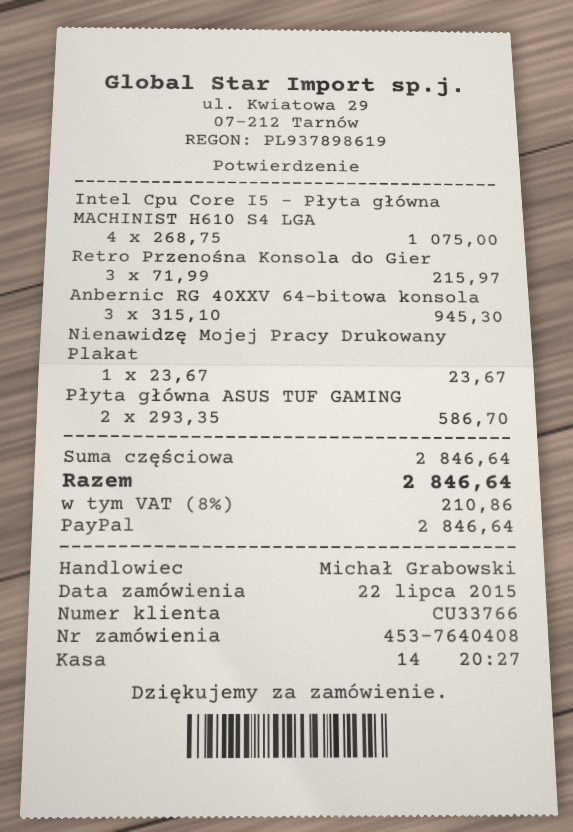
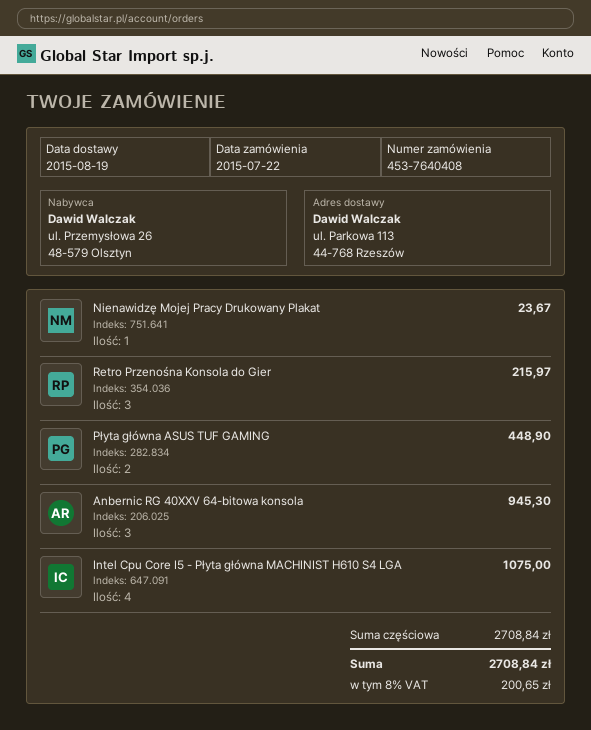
Płyta główna ASUS TUF GAMING: 2 for 586.70 -> 2 for 448.90
subtotal: 2846.64 -> 2708.84
tax: 8% = 210.86 -> 8% = 200.65
total: 2846.64 -> 2708.84

